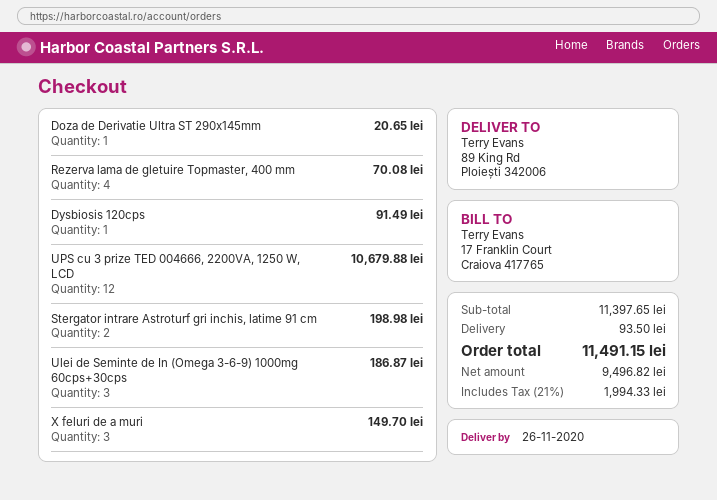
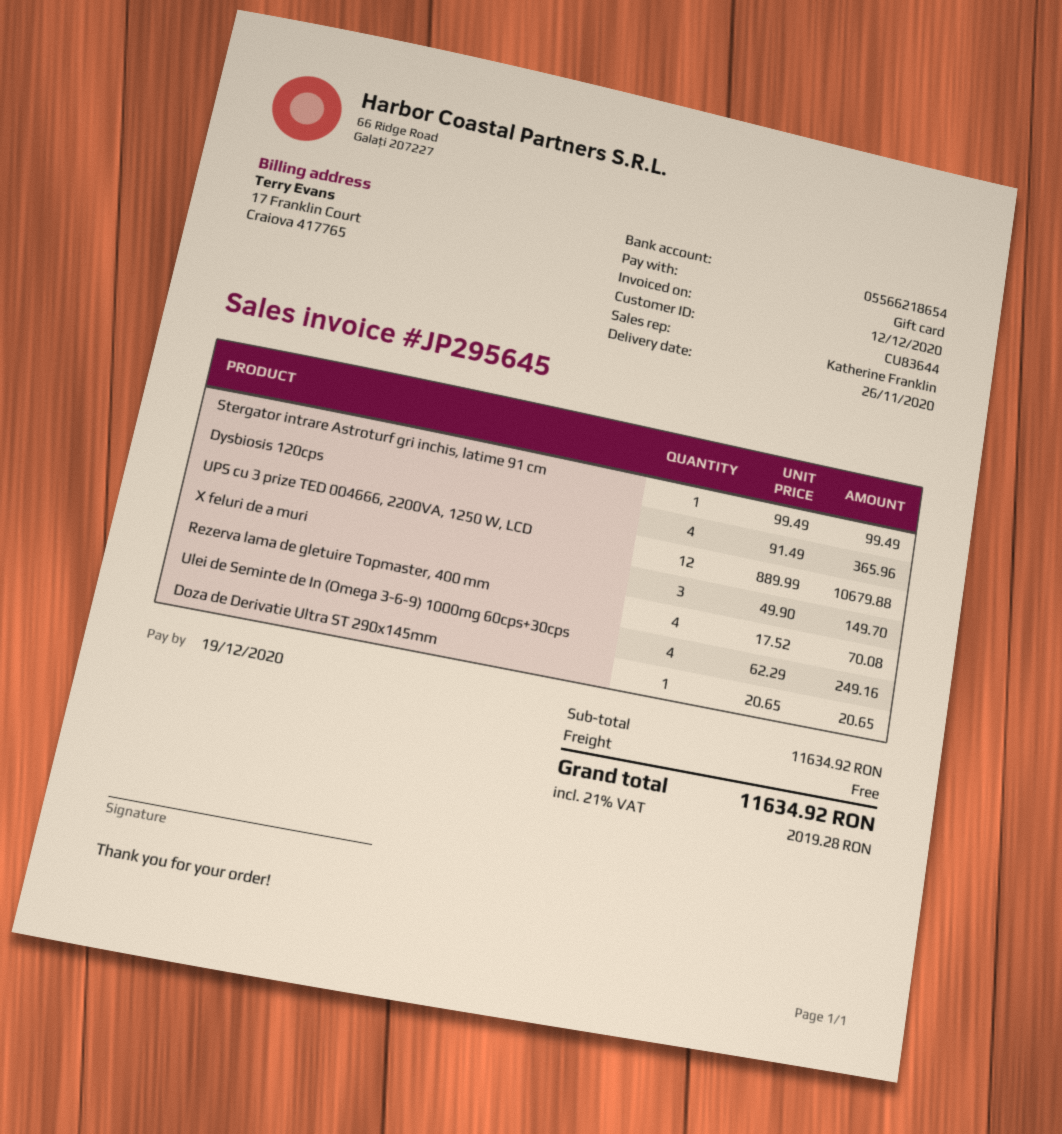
Dysbiosis 120cps: 1 for 91.49 -> 4 for 365.96
Stergator intrare Astroturf gri inchis, latime 91 cm: 2 for 198.98 -> 1 for 99.49
Ulei de Seminte de In (Omega 3-6-9) 1000mg 60cps+30cps: 3 for 186.87 -> 4 for 249.16
subtotal: 11397.65 -> 11634.92
shipping: 93.50 -> 0.00
tax: 21% = 1994.33 -> 21% = 2019.28
total: 11491.15 -> 11634.92

